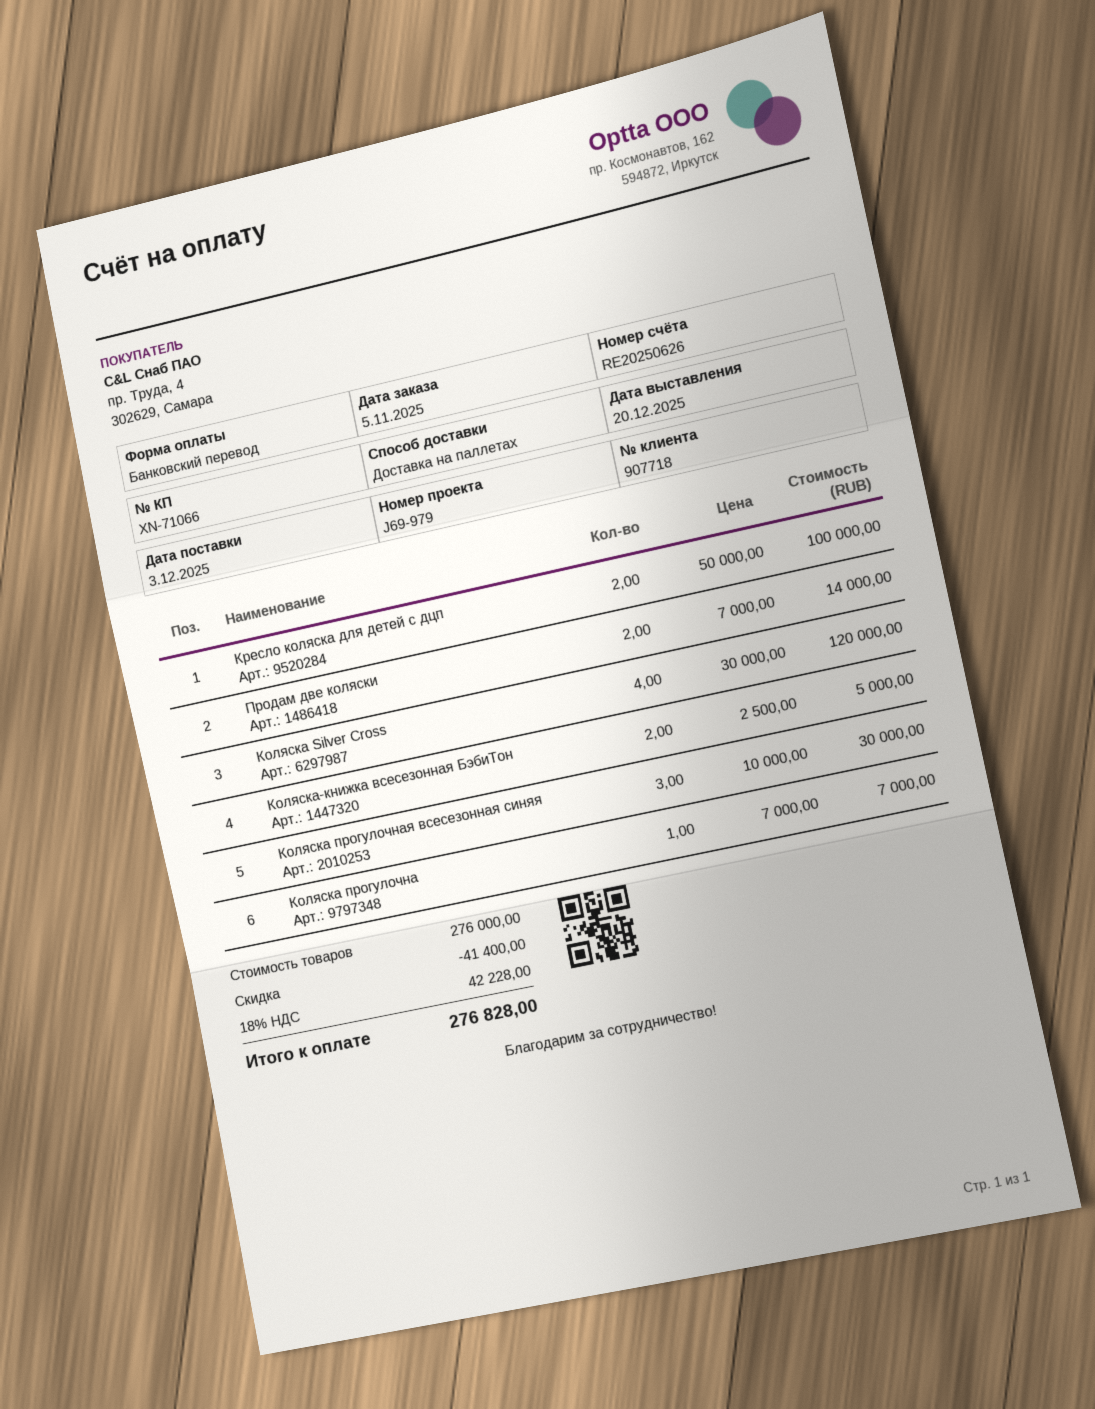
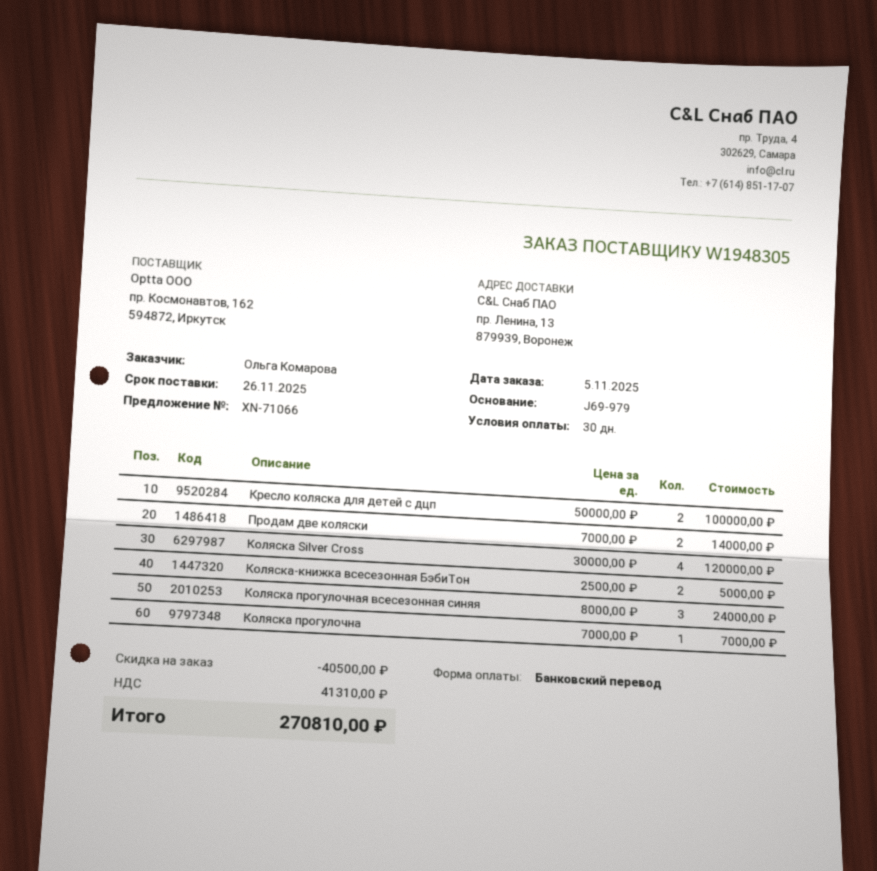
delivery date: 2025-12-03 -> 2025-11-26
Коляска прогулочная всесезонная синяя: 3 x 10000.00 = 30000.00 -> 3 x 8000.00 = 24000.00
discount: 41400.00 -> 40500.00
tax: 42228.00 -> 41310.00
total: 276828.00 -> 270810.00

